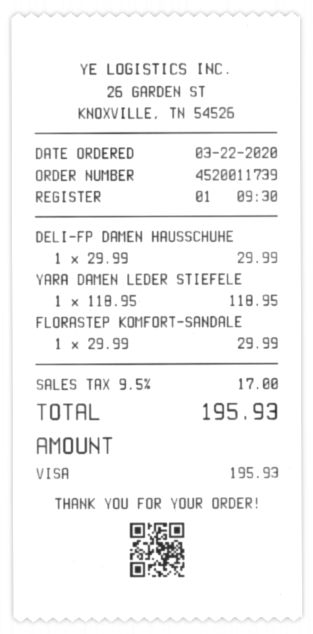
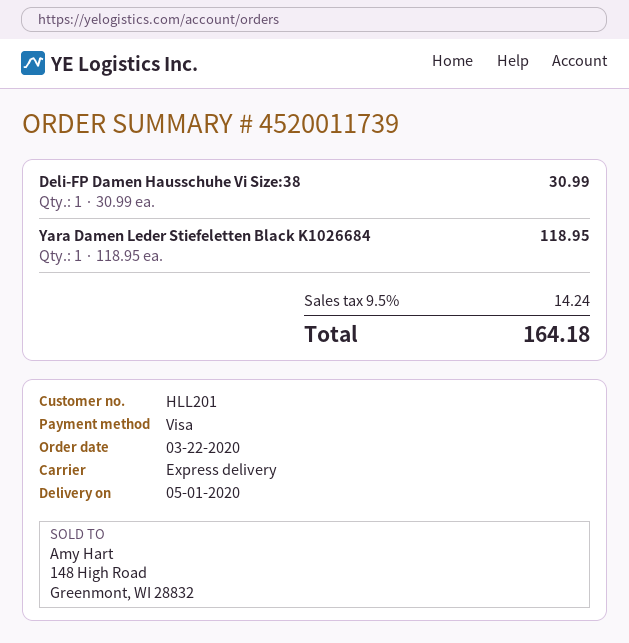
DELI-FP DAMEN HAUSSCHUHE: 1 x 29.99 = 29.99 -> 1 x 30.99 = 30.99
FLORASTEP KOMFORT-SANDALE: 1 x 29.99 = 29.99 -> none
tax: 9.5% = 17.00 -> 9.5% = 14.24
total: 195.93 -> 164.18

